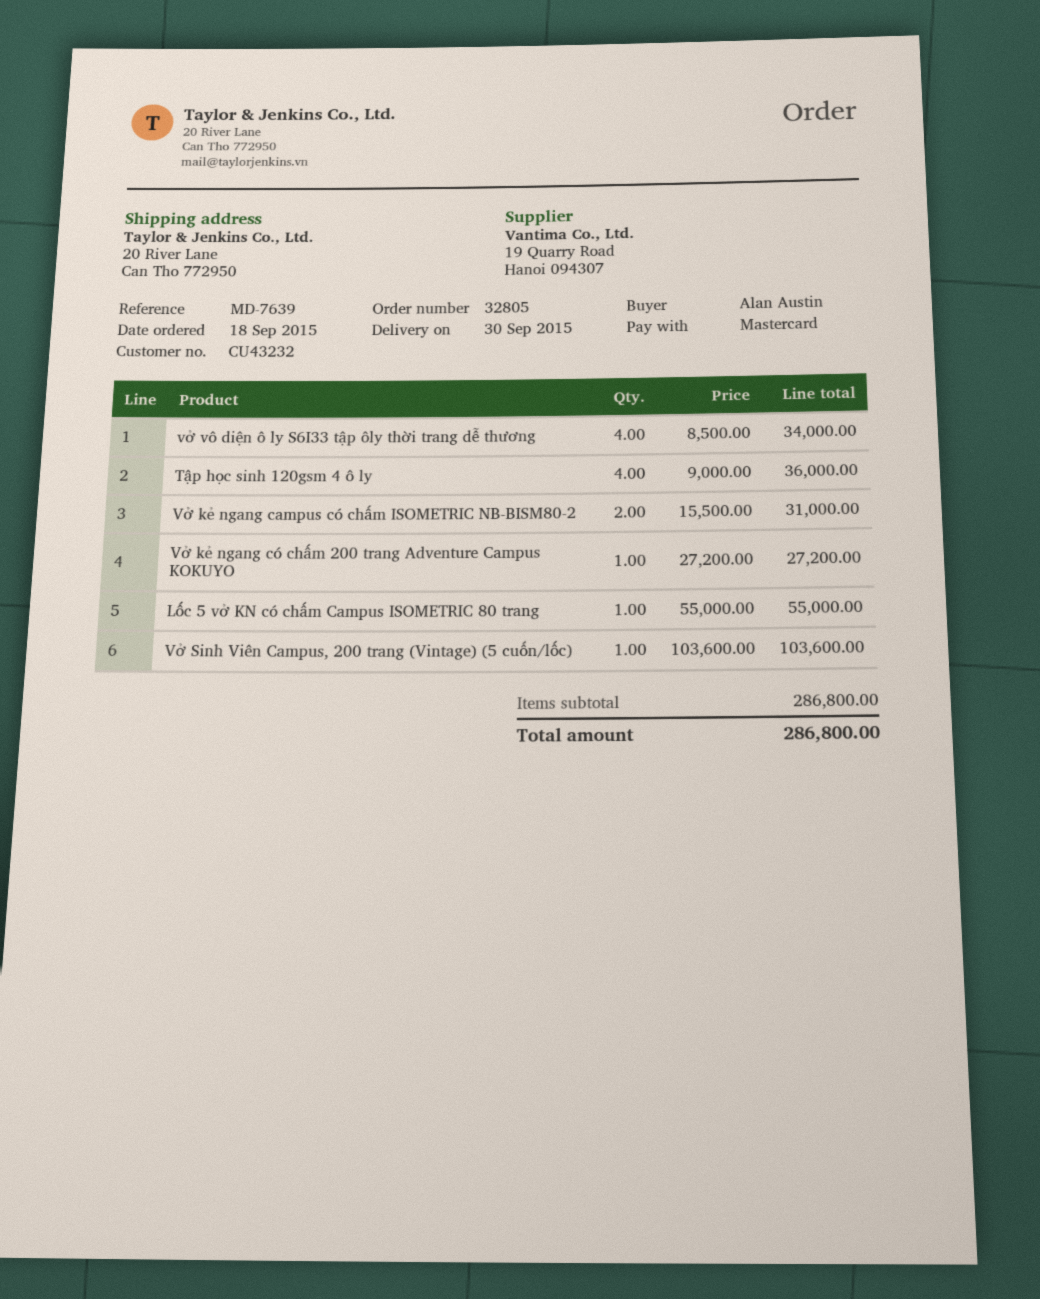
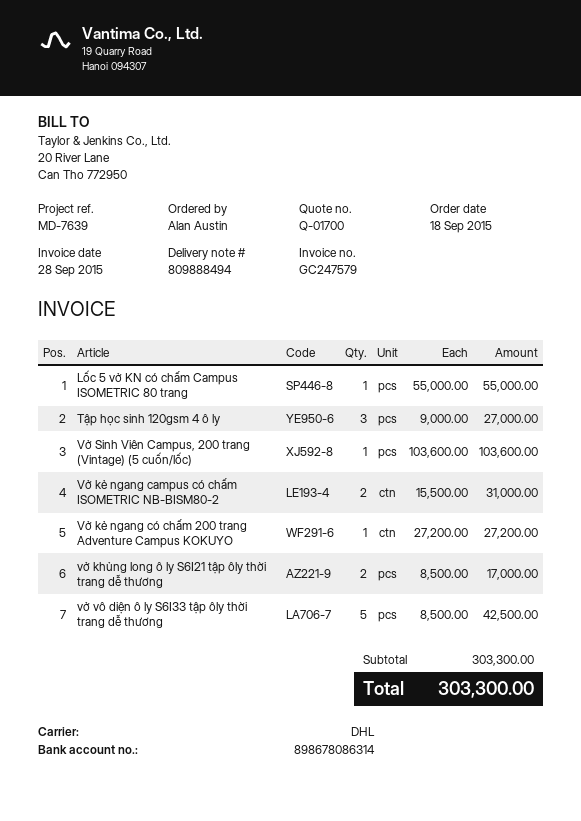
vở vô diện ô ly S6I33 tập ôly thời trang dễ thương: 4 x 8500.00 = 34000.00 -> 5 x 8500.00 = 42500.00
Tập học sinh 120gsm 4 ô ly: 4 x 9000.00 = 36000.00 -> 3 x 9000.00 = 27000.00
vở khủng long ô ly S6I21 tập ôly thời trang dễ thương: none -> 2 x 8500.00 = 17000.00
subtotal: 286800.00 -> 303300.00
total: 286800.00 -> 303300.00

